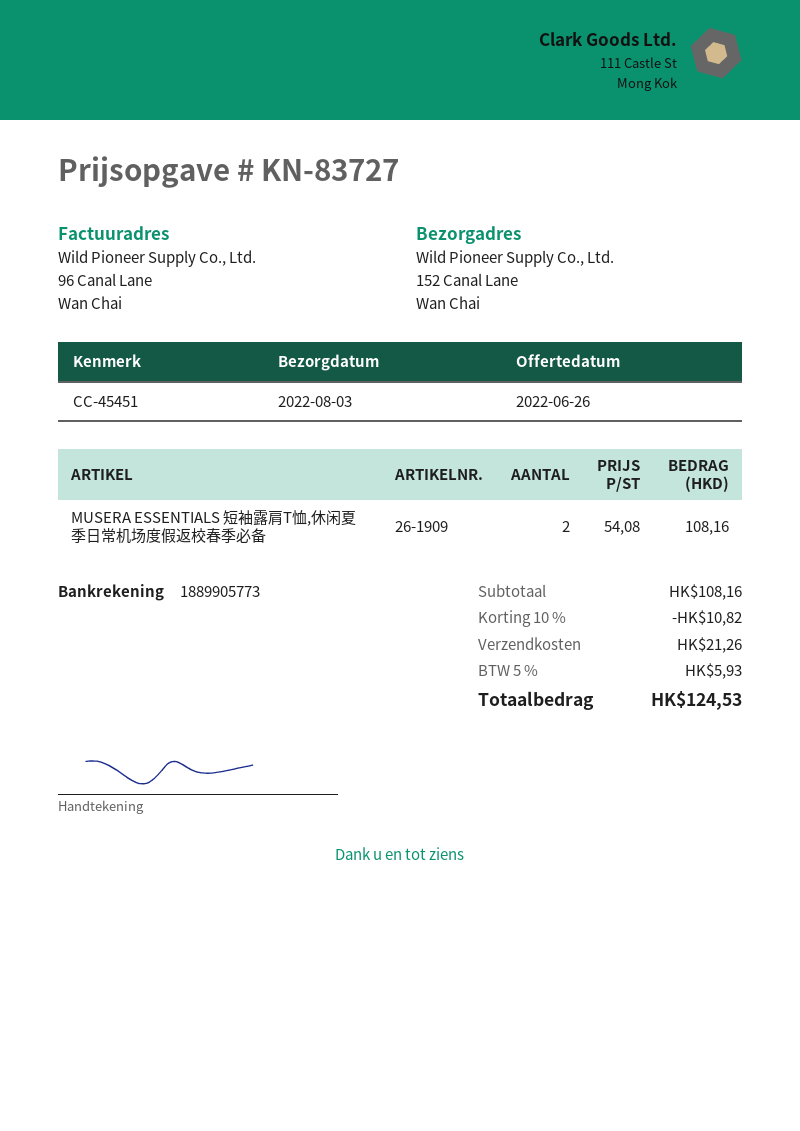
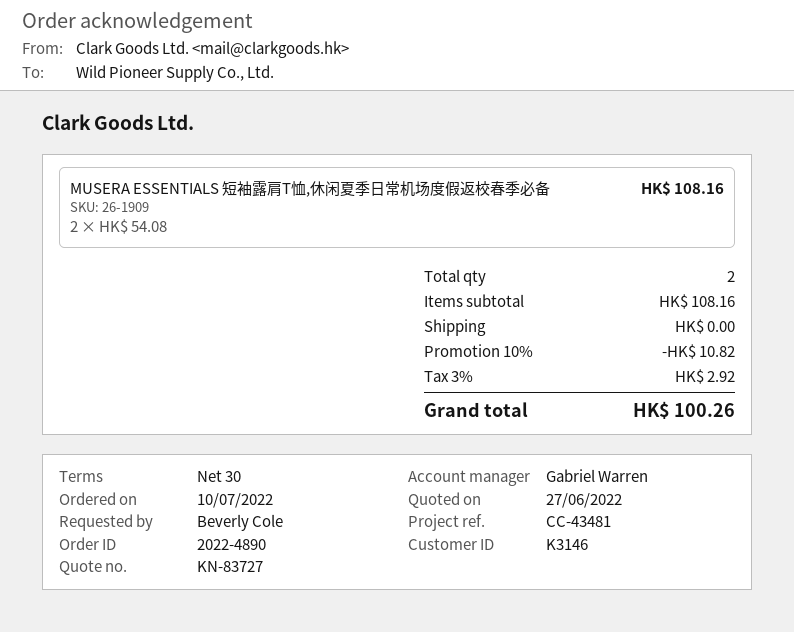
quote date: 2022-06-26 -> 2022-06-27
reference: CC-45451 -> CC-43481
shipping: 21.26 -> 0.00
tax: 5% = 5.93 -> 3% = 2.92
total: 124.53 -> 100.26

